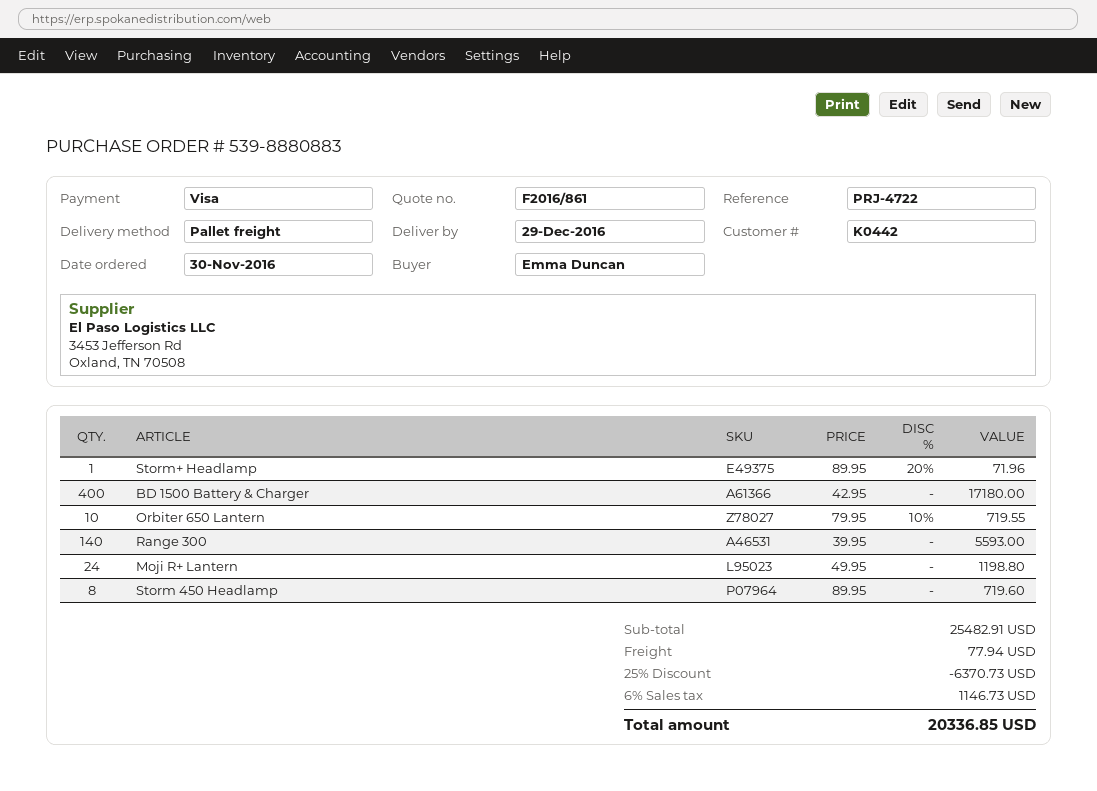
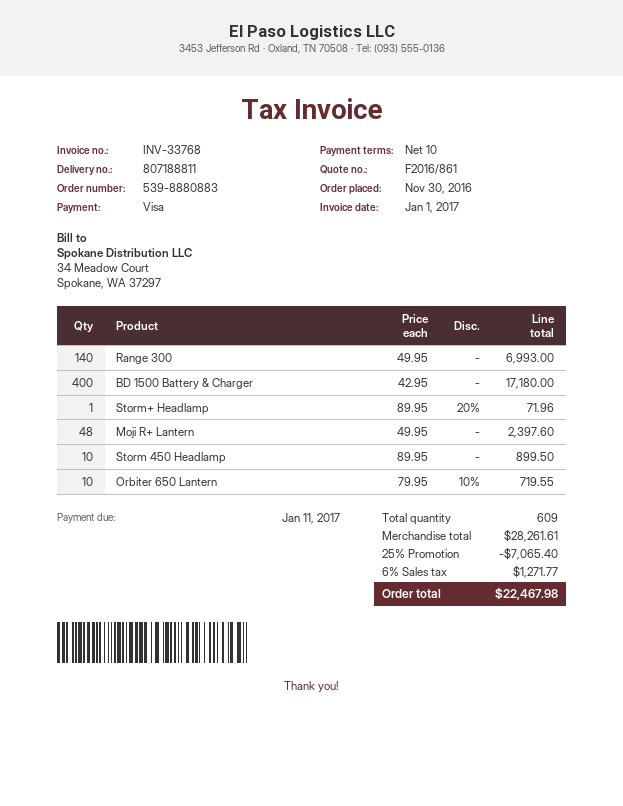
Range 300: 140 x 39.95 = 5593.00 -> 140 x 49.95 = 6993.00
Moji R+ Lantern: 24 x 49.95 = 1198.80 -> 48 x 49.95 = 2397.60
Storm 450 Headlamp: 8 x 89.95 = 719.60 -> 10 x 89.95 = 899.50
subtotal: 25482.91 -> 28261.61
discount: 25% = 6370.73 -> 25% = 7065.40
shipping: 77.94 -> none
tax: 6% = 1146.73 -> 6% = 1271.77
total: 20336.85 -> 22467.98

